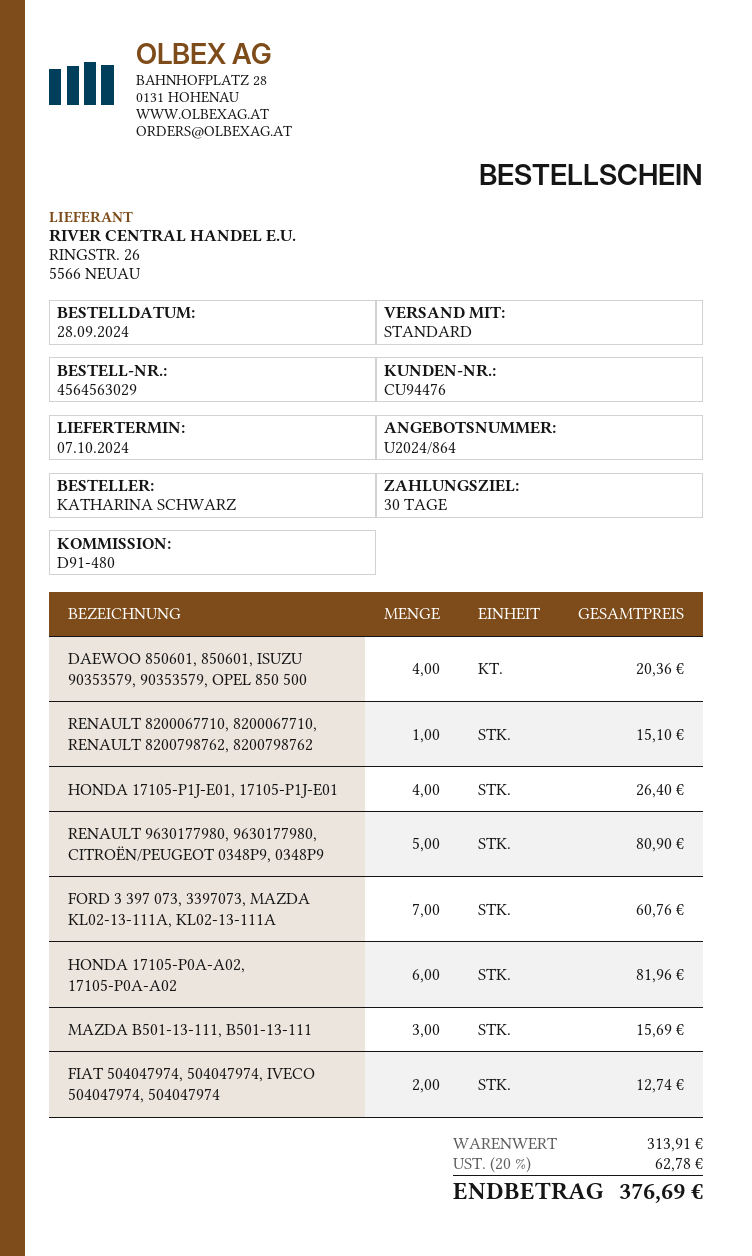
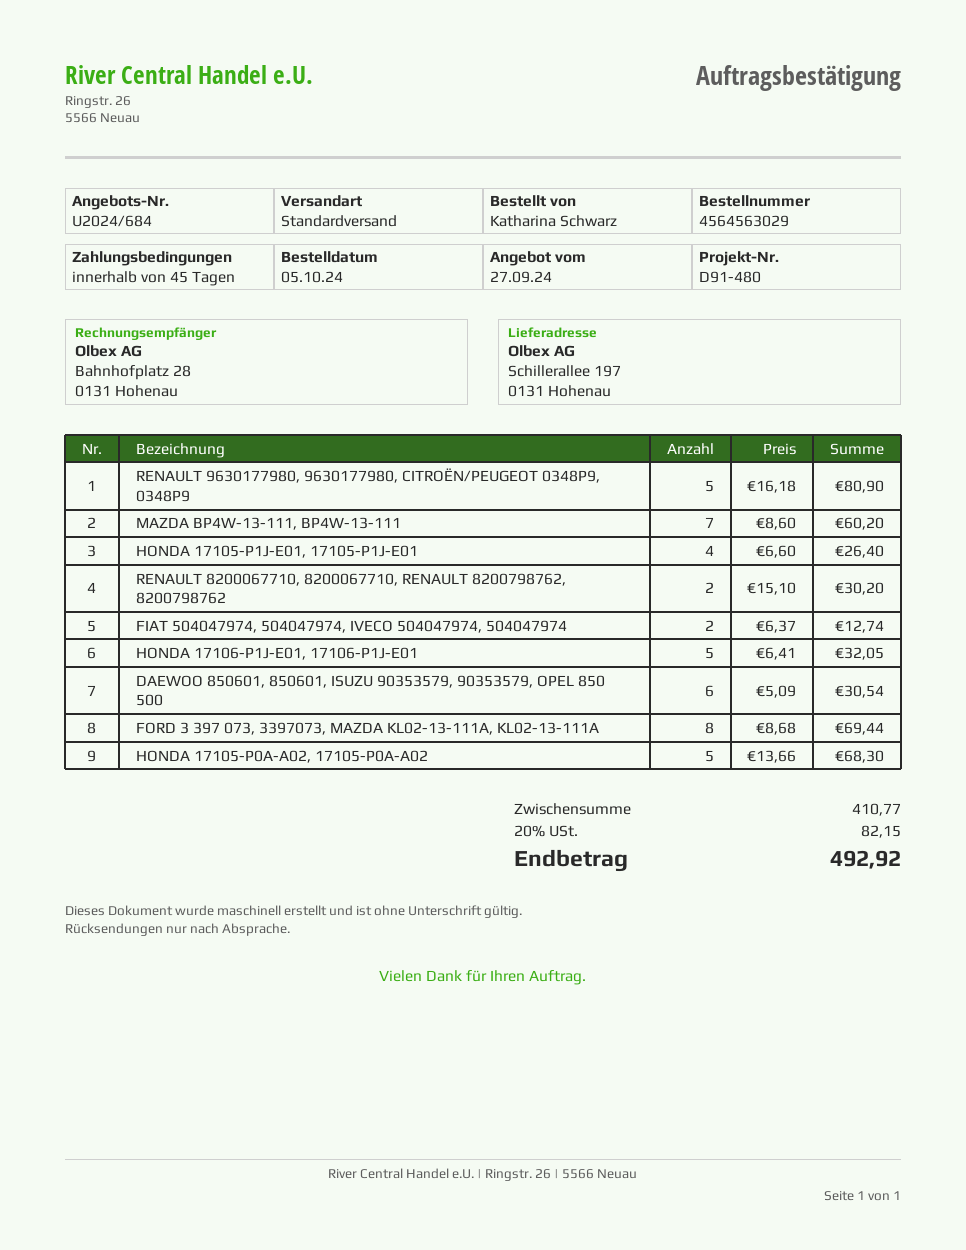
quote number: U2024/864 -> U2024/684
order date: 2024-09-28 -> 2024-10-05
payment terms: 30 days -> 45 days
DAEWOO 850601, 850601, ISUZU 90353579, 90353579, OPEL 850 500: 4 for 20.36 -> 6 for 30.54
RENAULT 8200067710, 8200067710, RENAULT 8200798762, 8200798762: 1 for 15.10 -> 2 for 30.20
FORD 3 397 073, 3397073, MAZDA KL02-13-111A, KL02-13-111A: 7 for 60.76 -> 8 for 69.44
HONDA 17105-P0A-A02, 17105-P0A-A02: 6 for 81.96 -> 5 for 68.30
MAZDA B501-13-111, B501-13-111: 3 for 15.69 -> none
MAZDA BP4W-13-111, BP4W-13-111: none -> 7 for 60.20
HONDA 17106-P1J-E01, 17106-P1J-E01: none -> 5 for 32.05
subtotal: 313.91 -> 410.77
tax: 20% = 62.78 -> 20% = 82.15
total: 376.69 -> 492.92

